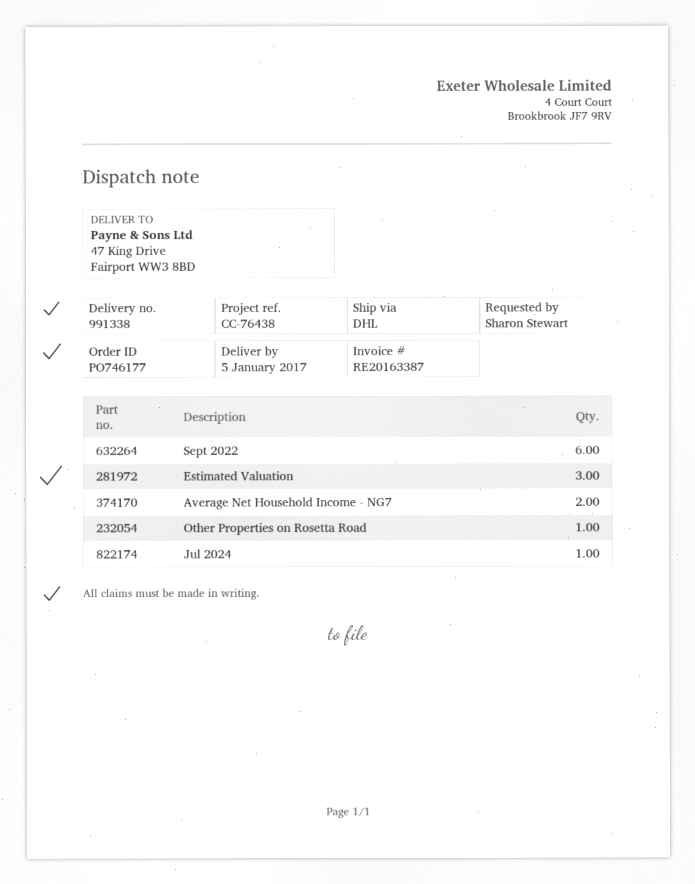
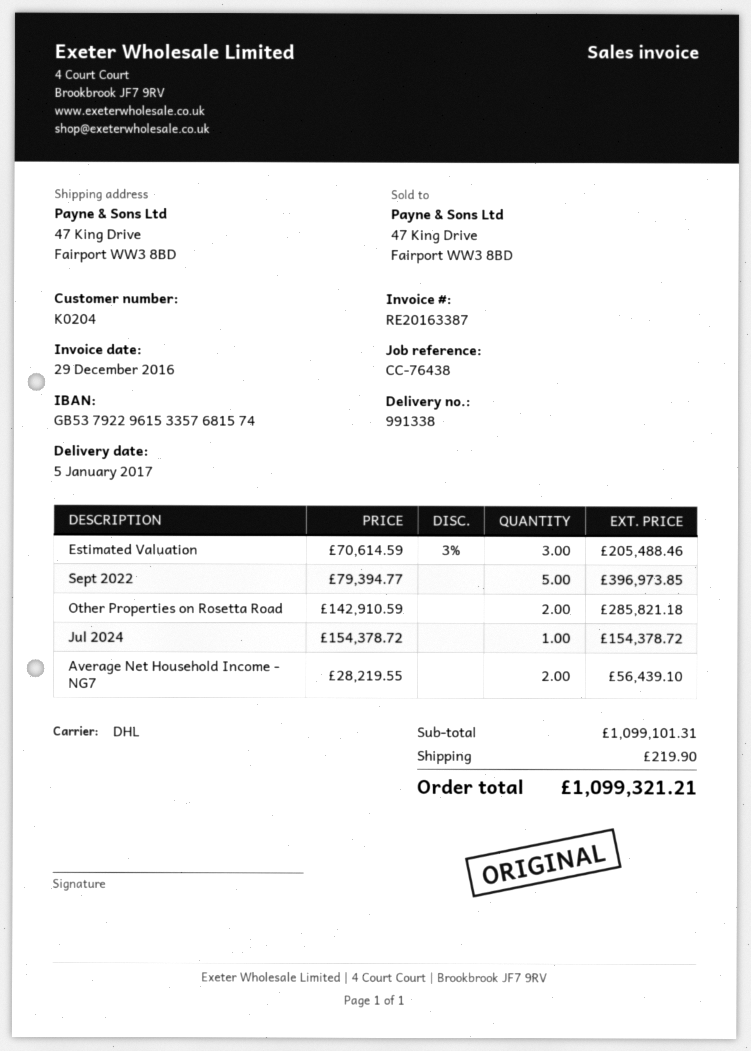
Sept 2022: 6 -> 5
Other Properties on Rosetta Road: 1 -> 2

